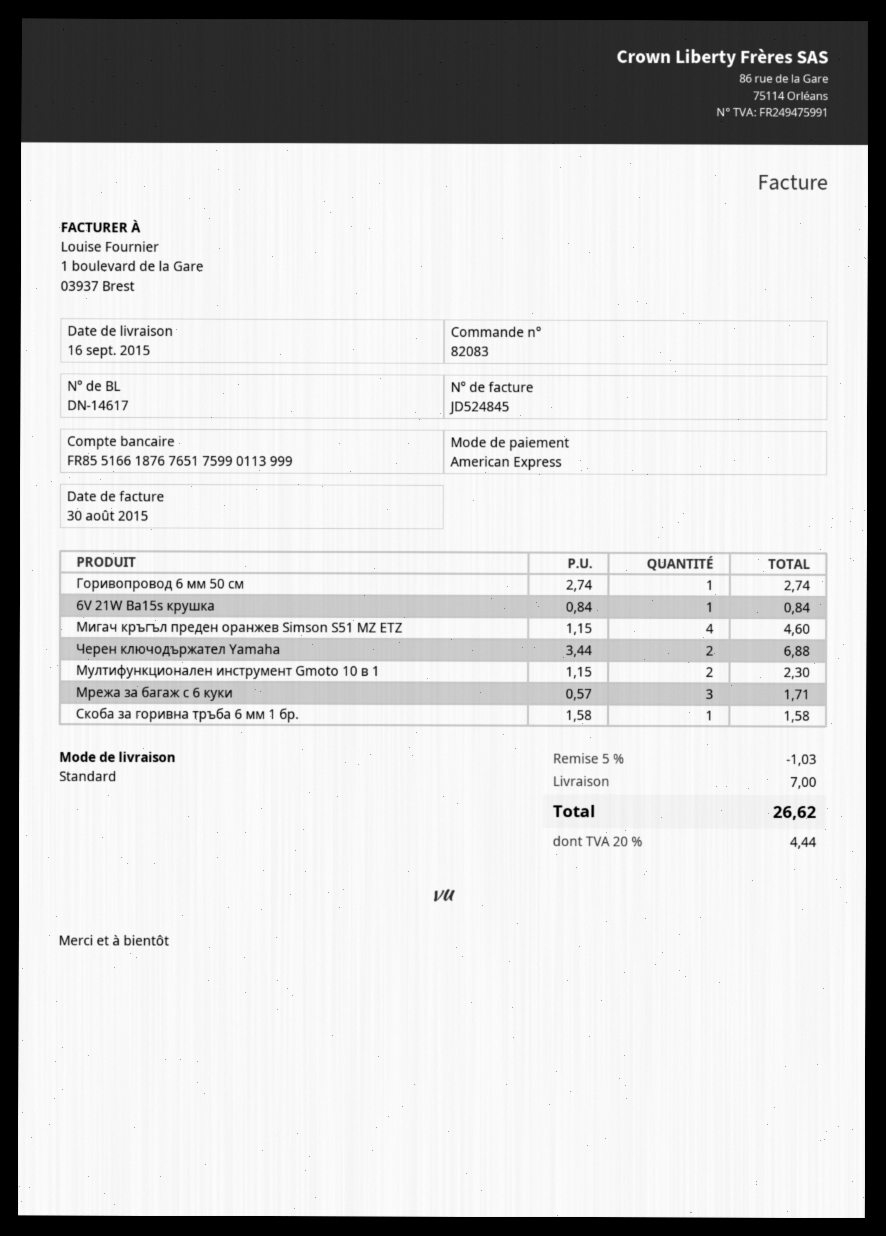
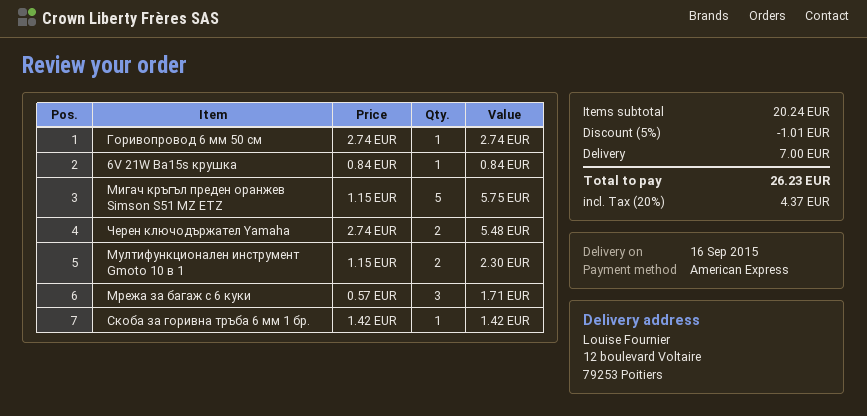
Мигач кръгъл преден оранжев Simson S51 MZ ETZ: 4 x 1.15 = 4.60 -> 5 x 1.15 = 5.75
Черен ключодържател Yamaha: 2 x 3.44 = 6.88 -> 2 x 2.74 = 5.48
Скоба за горивна тръба 6 мм 1 бр.: 1 x 1.58 = 1.58 -> 1 x 1.42 = 1.42
discount: 5% = 1.03 -> 5% = 1.01
tax: 20% = 4.44 -> 20% = 4.37
total: 26.62 -> 26.23

